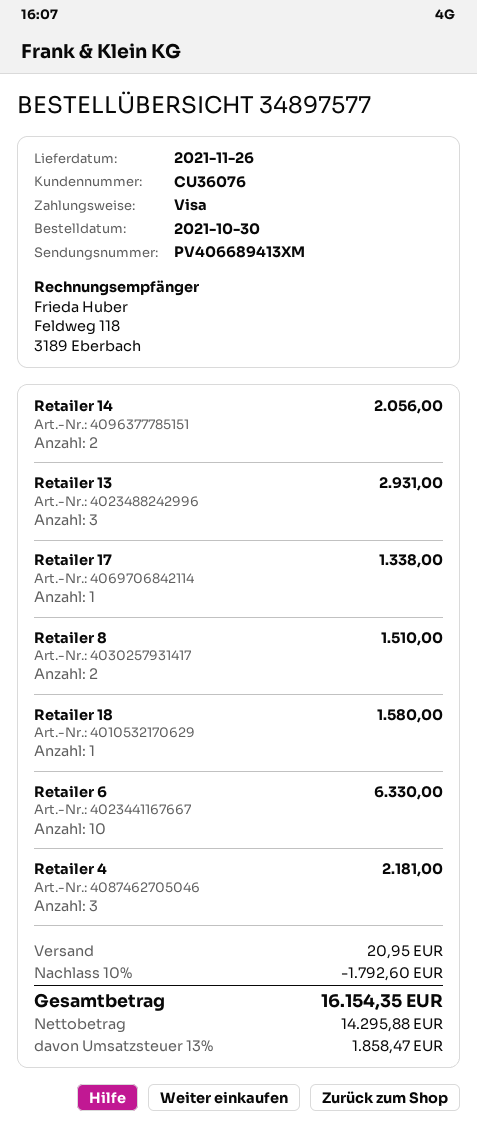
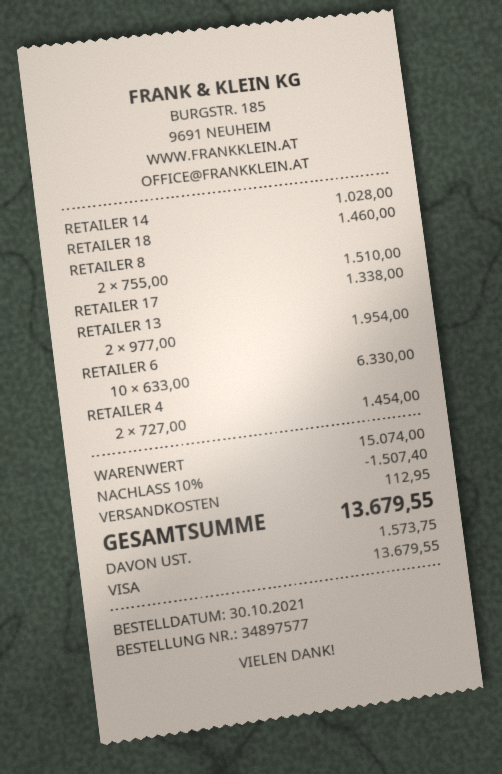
Retailer 14: 2 for 2056.00 -> 1 for 1028.00
Retailer 13: 3 for 2931.00 -> 2 for 1954.00
Retailer 18: 1 for 1580.00 -> 1 for 1460.00
Retailer 4: 3 for 2181.00 -> 2 for 1454.00
discount: 10% = 1792.60 -> 10% = 1507.40
shipping: 20.95 -> 112.95
tax: 1858.47 -> 1573.75
total: 16154.35 -> 13679.55

